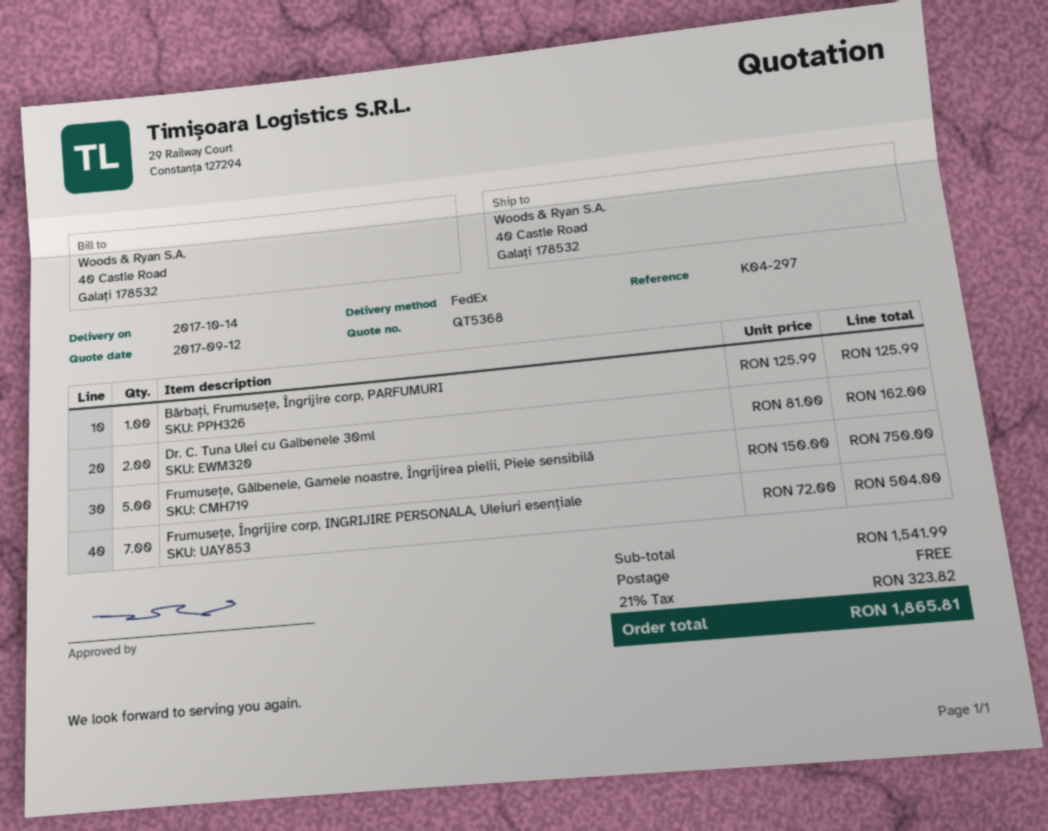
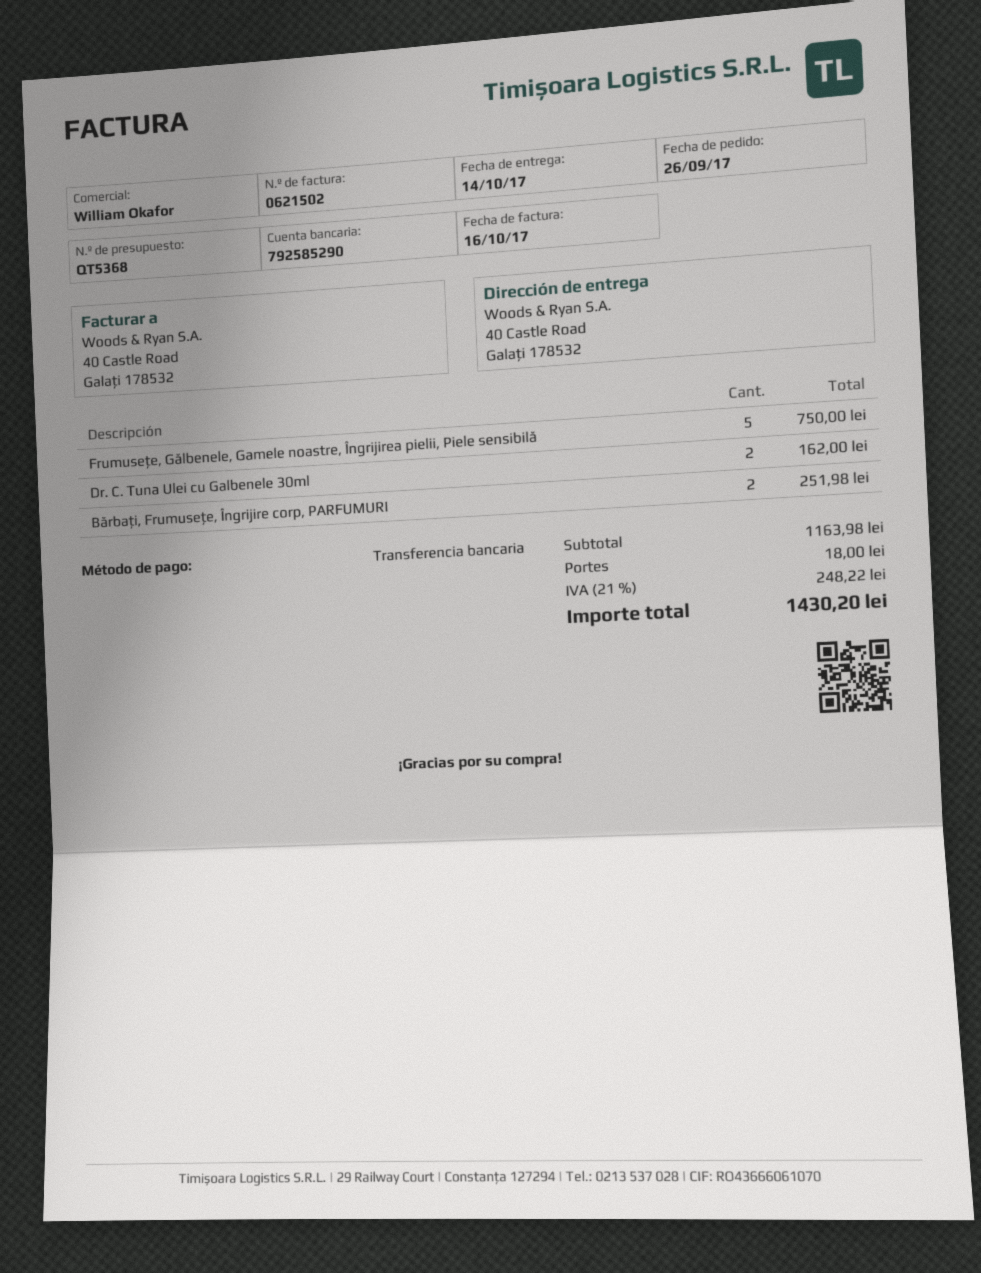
Bărbați, Frumusețe, Îngrijire corp, PARFUMURI: 1 for 125.99 -> 2 for 251.98
Frumusețe, Îngrijire corp, INGRIJIRE PERSONALA, Uleiuri esențiale: 7 for 504.00 -> none
subtotal: 1541.99 -> 1163.98
shipping: 0.00 -> 18.00
tax: 21% = 323.82 -> 21% = 248.22
total: 1865.81 -> 1430.20

